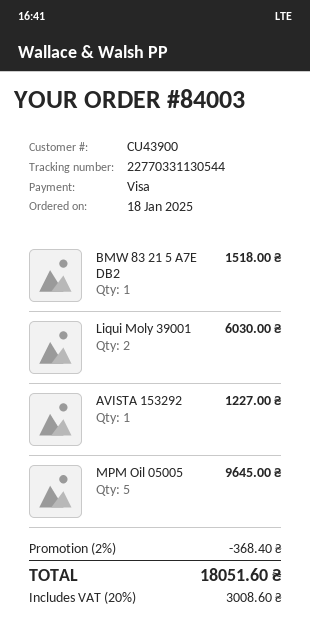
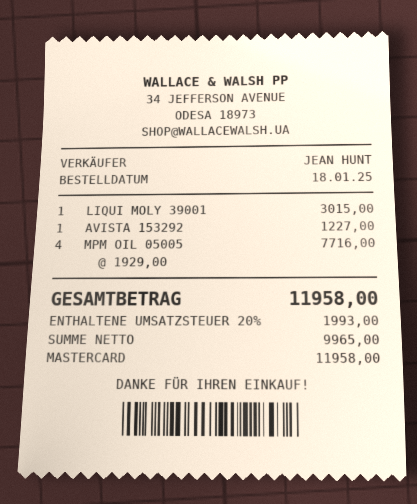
payment method: Visa -> Mastercard
BMW 83 21 5 A7E DB2: 1 for 1518.00 -> none
Liqui Moly 39001: 2 for 6030.00 -> 1 for 3015.00
MPM Oil 05005: 5 for 9645.00 -> 4 for 7716.00
discount: 2% = 368.40 -> none
tax: 20% = 3008.60 -> 20% = 1993.00
total: 18051.60 -> 11958.00

